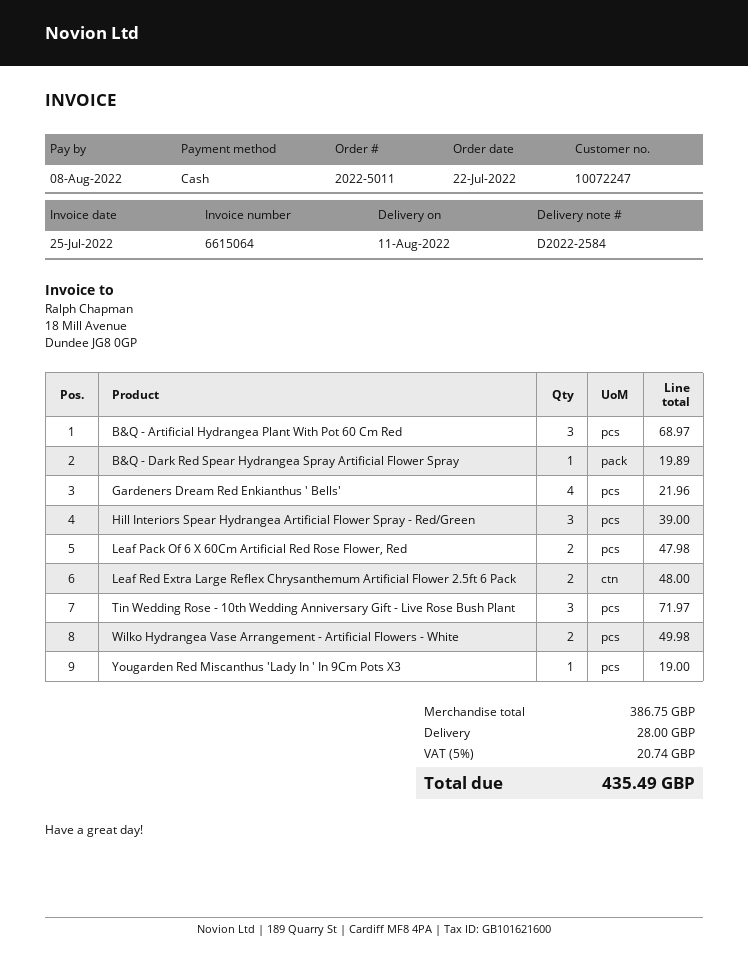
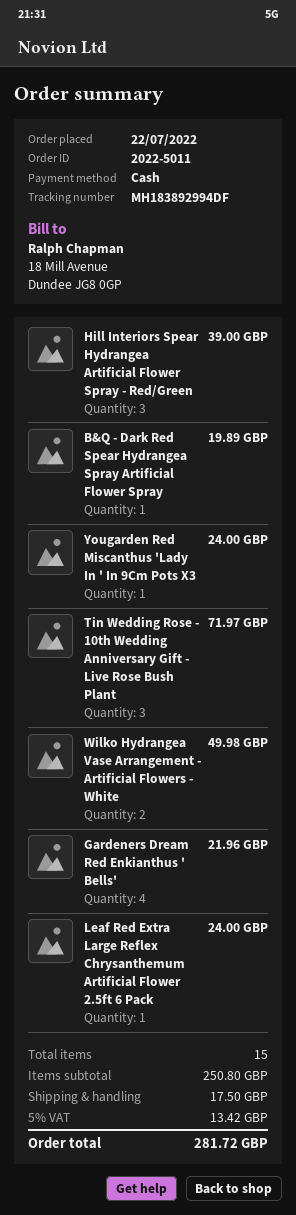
B&Q - Artificial Hydrangea Plant With Pot 60 Cm Red: 3 for 68.97 -> none
Leaf Pack Of 6 X 60Cm Artificial Red Rose Flower, Red: 2 for 47.98 -> none
Leaf Red Extra Large Reflex Chrysanthemum Artificial Flower 2.5ft 6 Pack: 2 for 48.00 -> 1 for 24.00
Yougarden Red Miscanthus 'Lady In ' In 9Cm Pots X3: 1 for 19.00 -> 1 for 24.00
subtotal: 386.75 -> 250.80
shipping: 28.00 -> 17.50
tax: 5% = 20.74 -> 5% = 13.42
total: 435.49 -> 281.72

